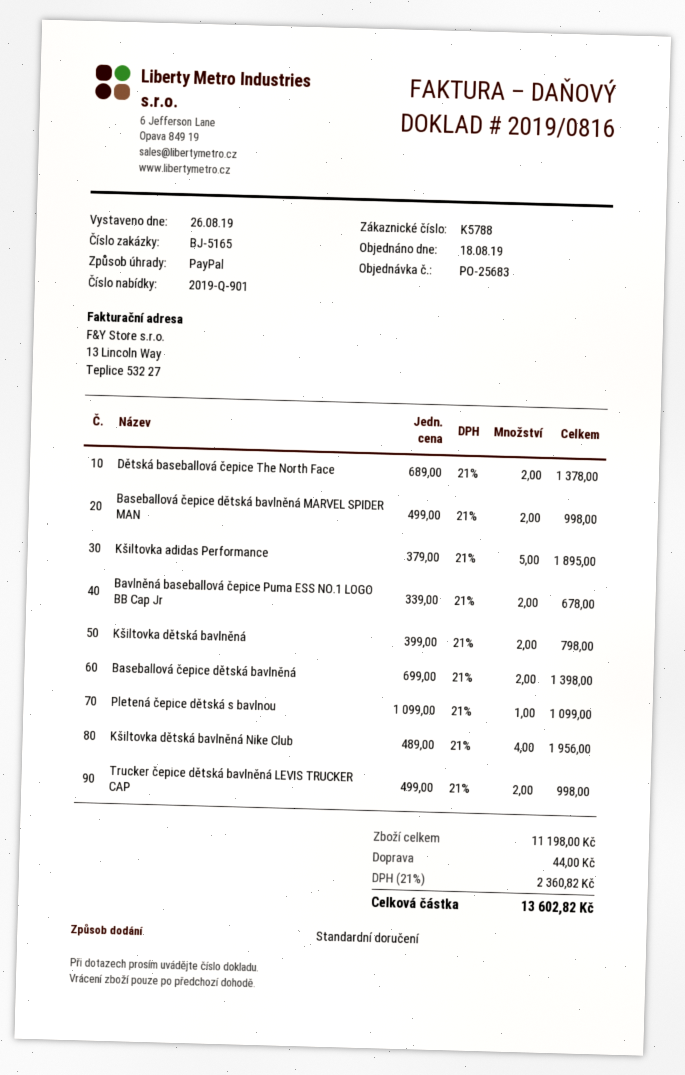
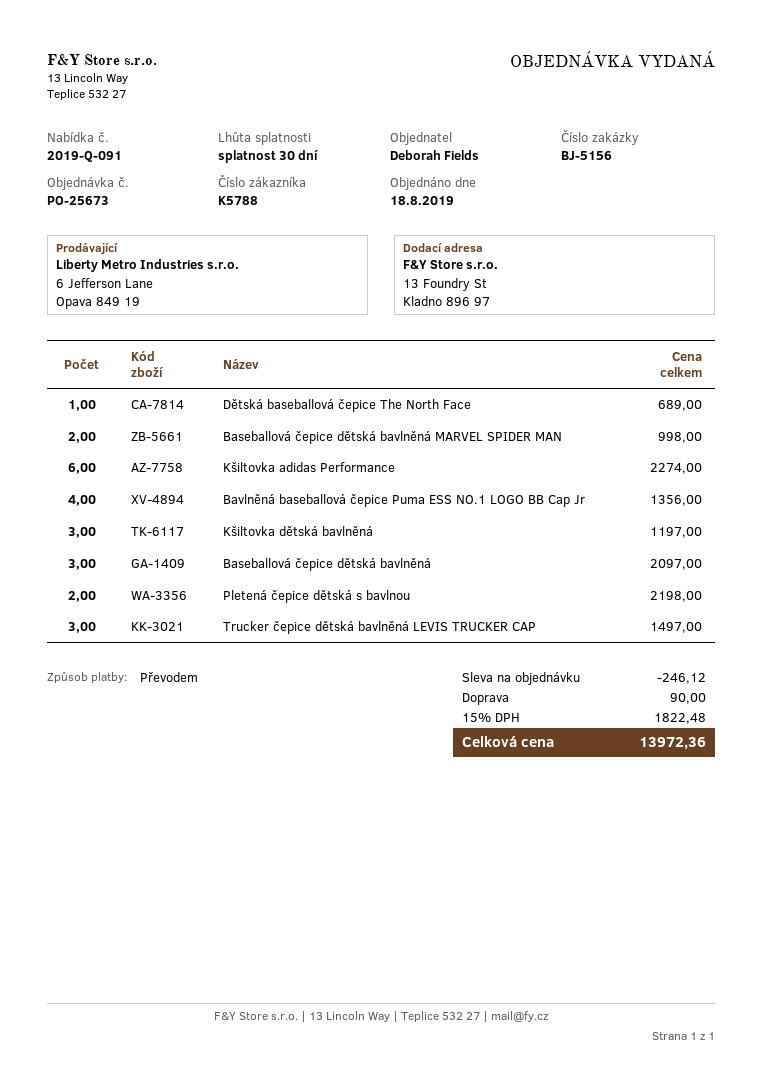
quote number: 2019-Q-901 -> 2019-Q-091
order number: PO-25683 -> PO-25673
reference: BJ-5165 -> BJ-5156
payment method: PayPal -> bank transfer
Dětská baseballová čepice The North Face: 2 for 1378.00 -> 1 for 689.00
Kšiltovka adidas Performance: 5 for 1895.00 -> 6 for 2274.00
Bavlněná baseballová čepice Puma ESS NO.1 LOGO BB Cap Jr: 2 for 678.00 -> 4 for 1356.00
Kšiltovka dětská bavlněná: 2 for 798.00 -> 3 for 1197.00
Baseballová čepice dětská bavlněná: 2 for 1398.00 -> 3 for 2097.00
Pletená čepice dětská s bavlnou: 1 for 1099.00 -> 2 for 2198.00
Kšiltovka dětská bavlněná Nike Club: 4 for 1956.00 -> none
Trucker čepice dětská bavlněná LEVIS TRUCKER CAP: 2 for 998.00 -> 3 for 1497.00
discount: none -> 246.12
shipping: 44.00 -> 90.00
tax: 21% = 2360.82 -> 15% = 1822.48
total: 13602.82 -> 13972.36

